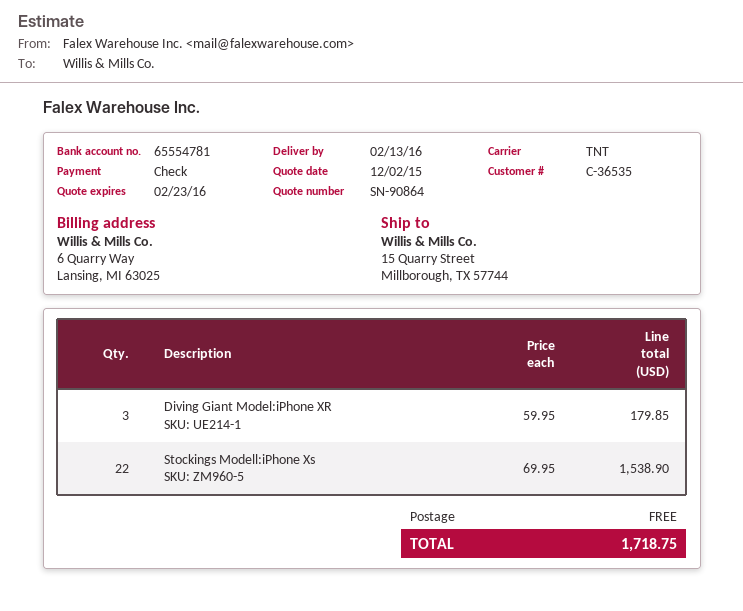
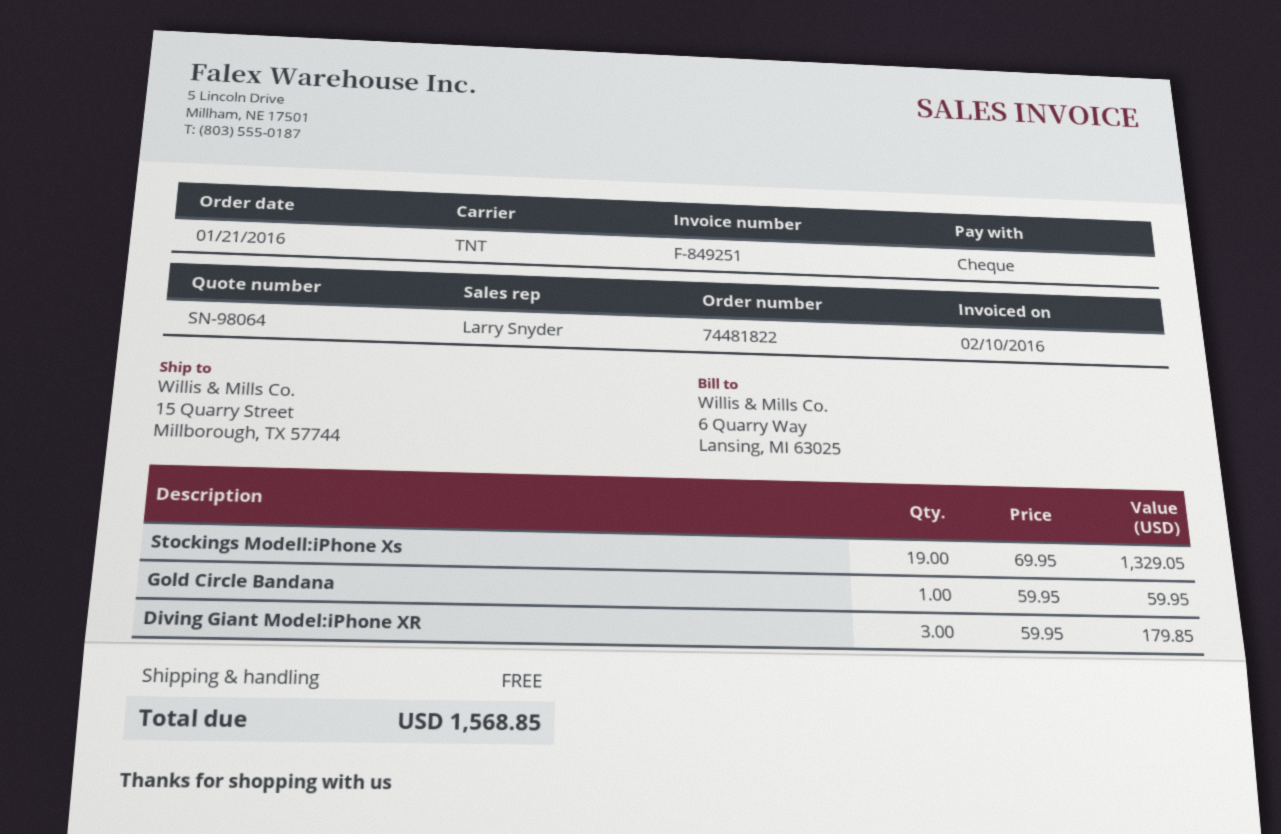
quote number: SN-90864 -> SN-98064
Stockings Modell:iPhone Xs: 22 x 69.95 = 1538.90 -> 19 x 69.95 = 1329.05
Gold Circle Bandana: none -> 1 x 59.95 = 59.95
total: 1718.75 -> 1568.85

